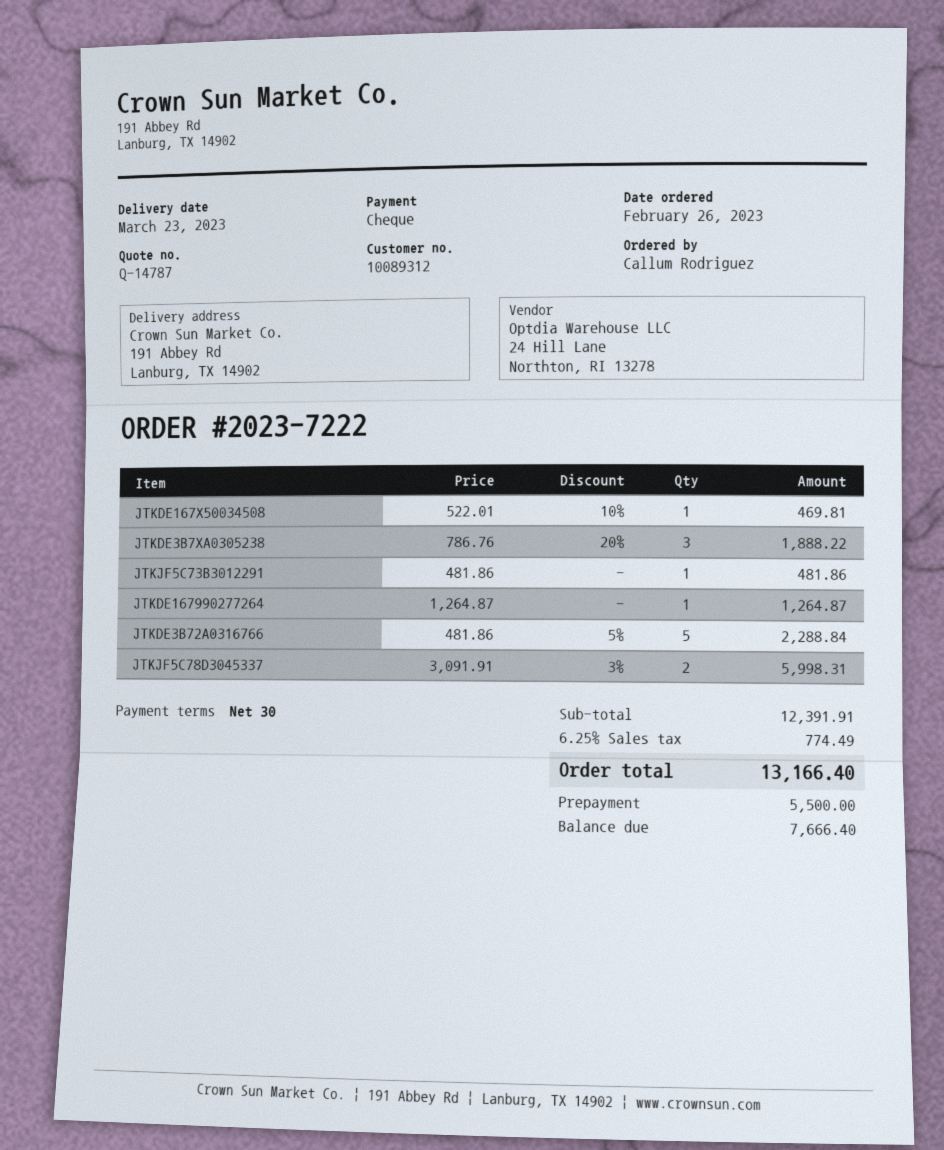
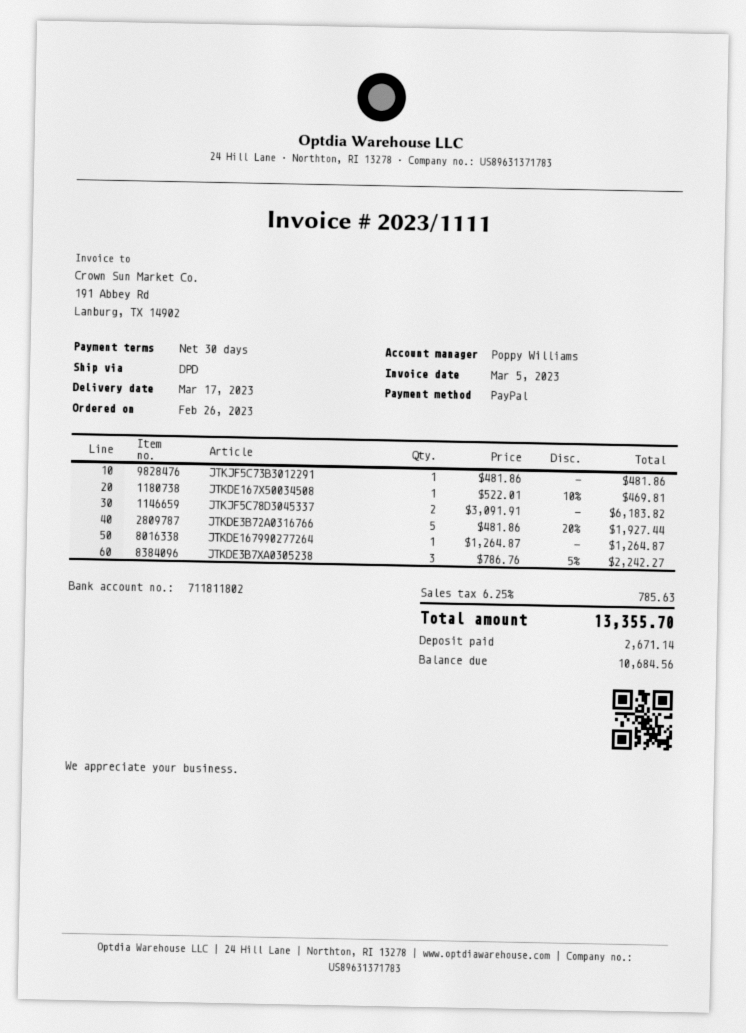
delivery date: 2023-03-23 -> 2023-03-17
payment method: cheque -> PayPal
JTKDE3B7XA0305238: 3 x 786.76 - 20% = 1888.22 -> 3 x 786.76 - 5% = 2242.27
JTKDE3B72A0316766: 5 x 481.86 - 5% = 2288.84 -> 5 x 481.86 - 20% = 1927.44
JTKJF5C78D3045337: 2 x 3091.91 - 3% = 5998.31 -> 2 x 3091.91 = 6183.82
tax: 6.25% = 774.49 -> 6.25% = 785.63
total: 13166.40 -> 13355.70
deposit: 5500.00 -> 2671.14
balance: 7666.40 -> 10684.56

